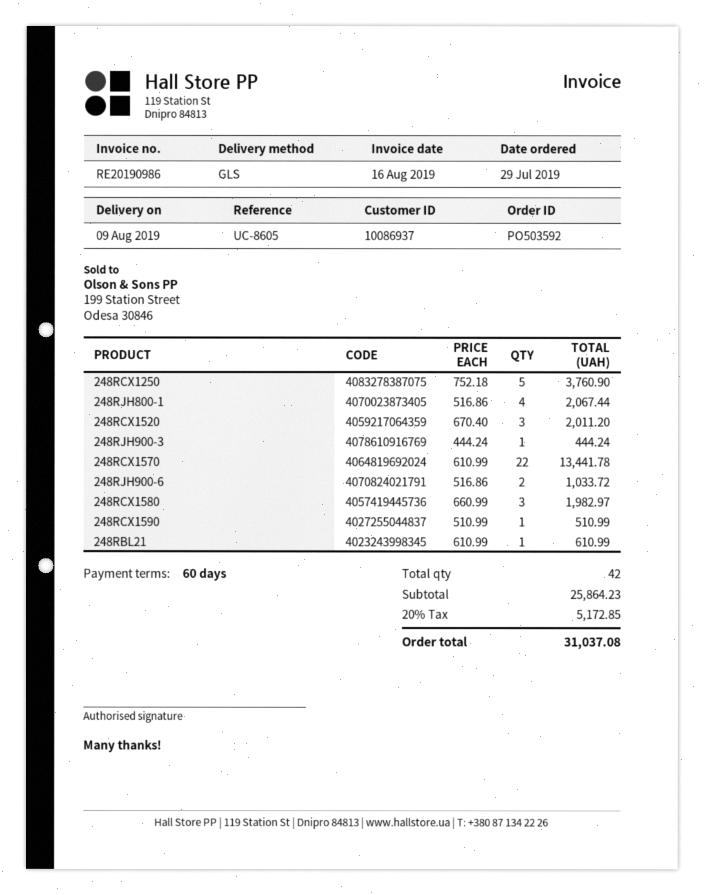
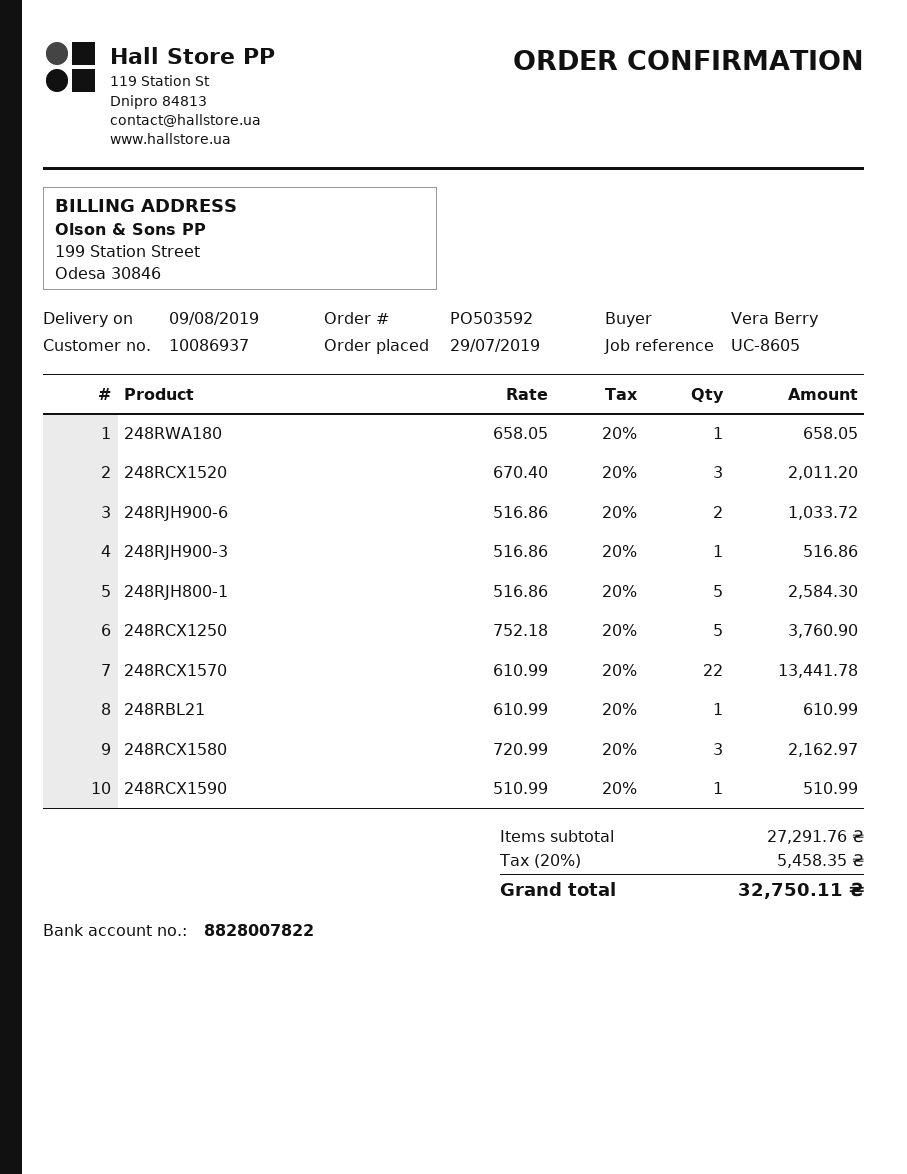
248RJH800-1: 4 x 516.86 = 2067.44 -> 5 x 516.86 = 2584.30
248RJH900-3: 1 x 444.24 = 444.24 -> 1 x 516.86 = 516.86
248RCX1580: 3 x 660.99 = 1982.97 -> 3 x 720.99 = 2162.97
248RWA180: none -> 1 x 658.05 = 658.05
subtotal: 25864.23 -> 27291.76
tax: 20% = 5172.85 -> 20% = 5458.35
total: 31037.08 -> 32750.11

